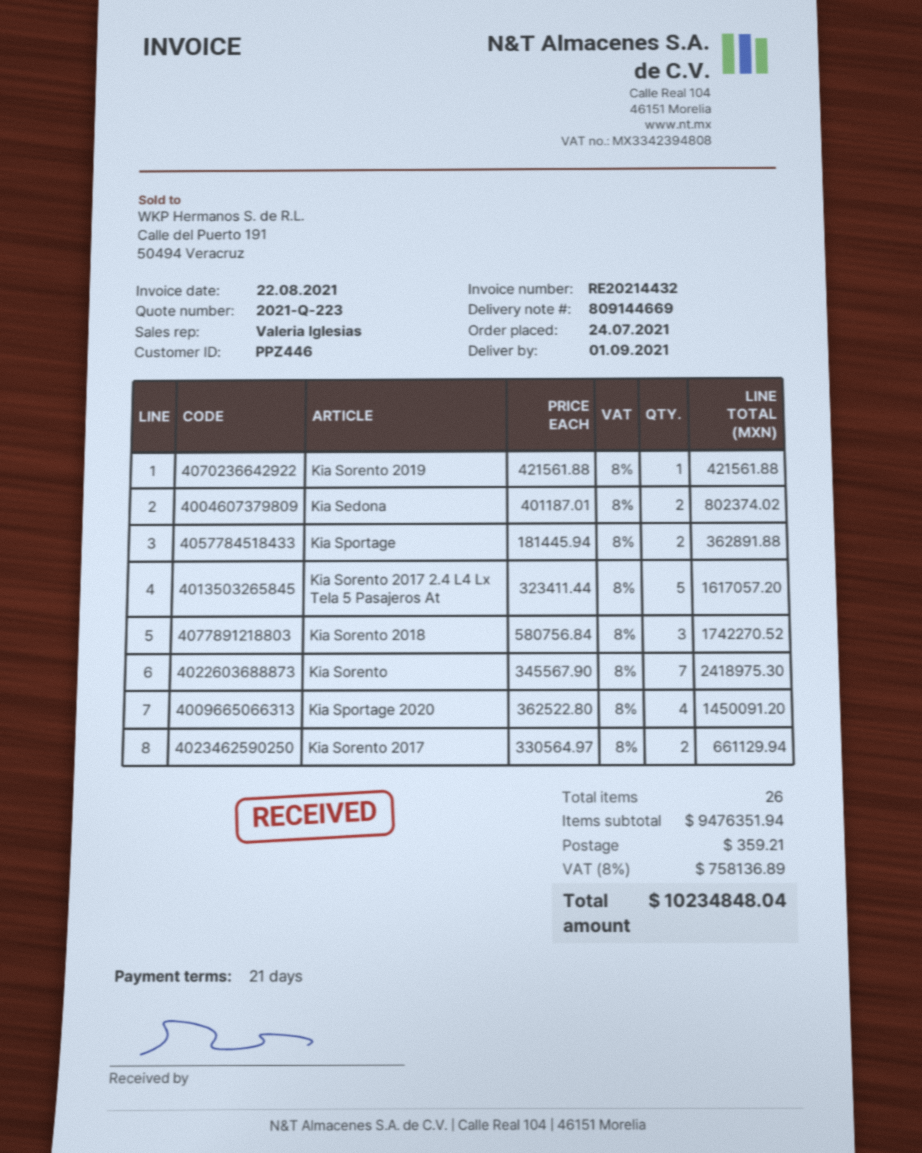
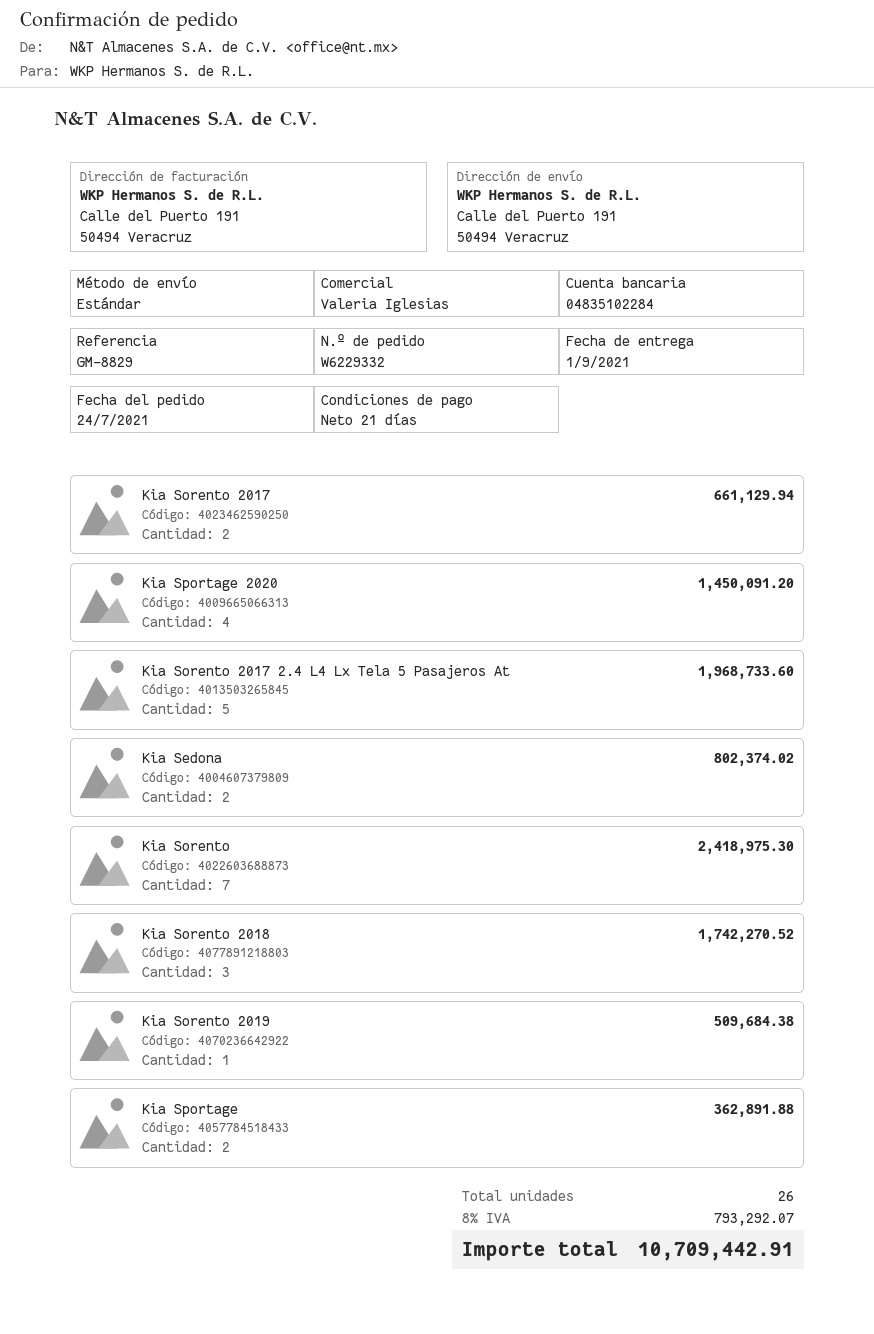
Kia Sorento 2019: 1 for 421561.88 -> 1 for 509684.38
Kia Sorento 2017 2.4 L4 Lx Tela 5 Pasajeros At: 5 for 1617057.20 -> 5 for 1968733.60
shipping: 359.21 -> none
tax: 8% = 758136.89 -> 8% = 793292.07
total: 10234848.04 -> 10709442.91

